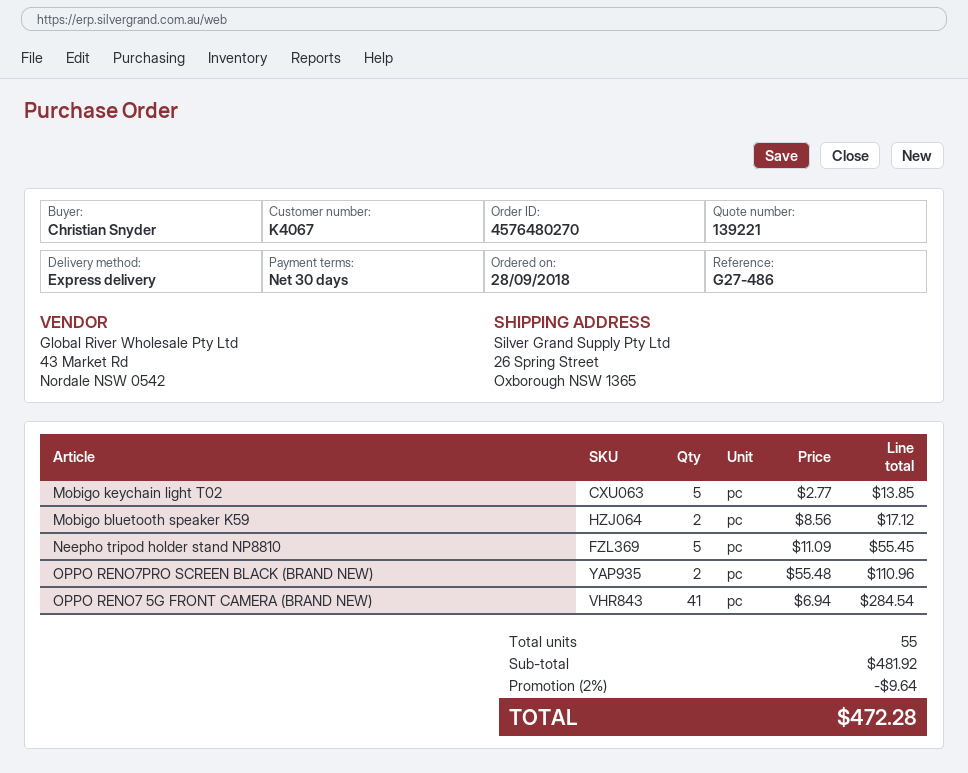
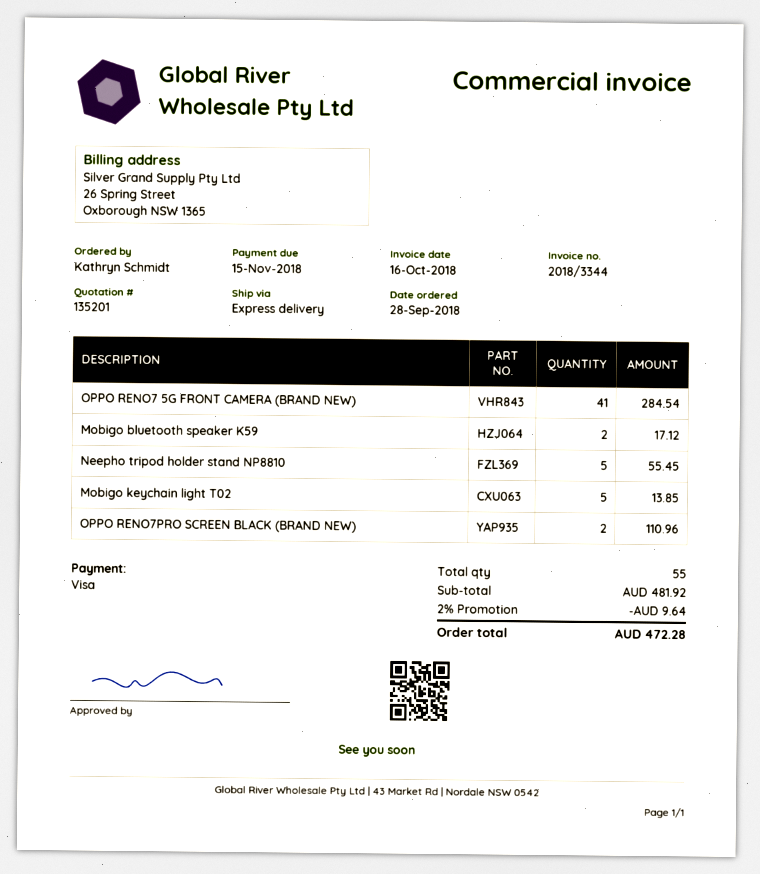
quote number: 139221 -> 135201
ordered by: Christian Snyder -> Kathryn Schmidt

